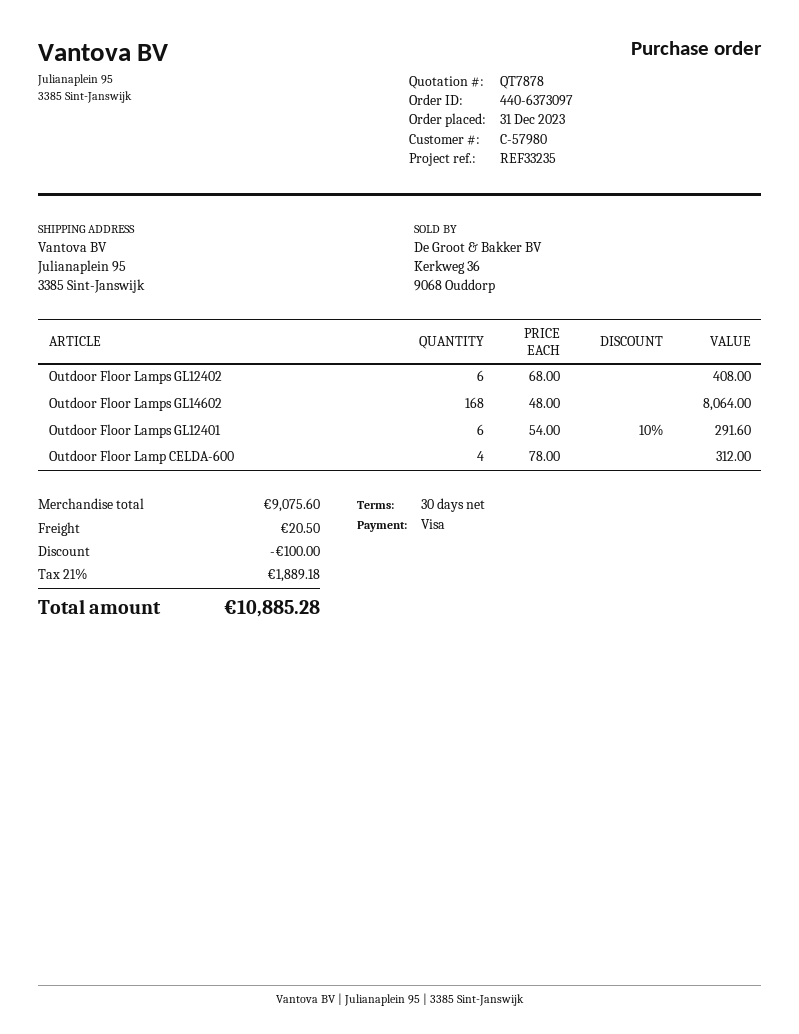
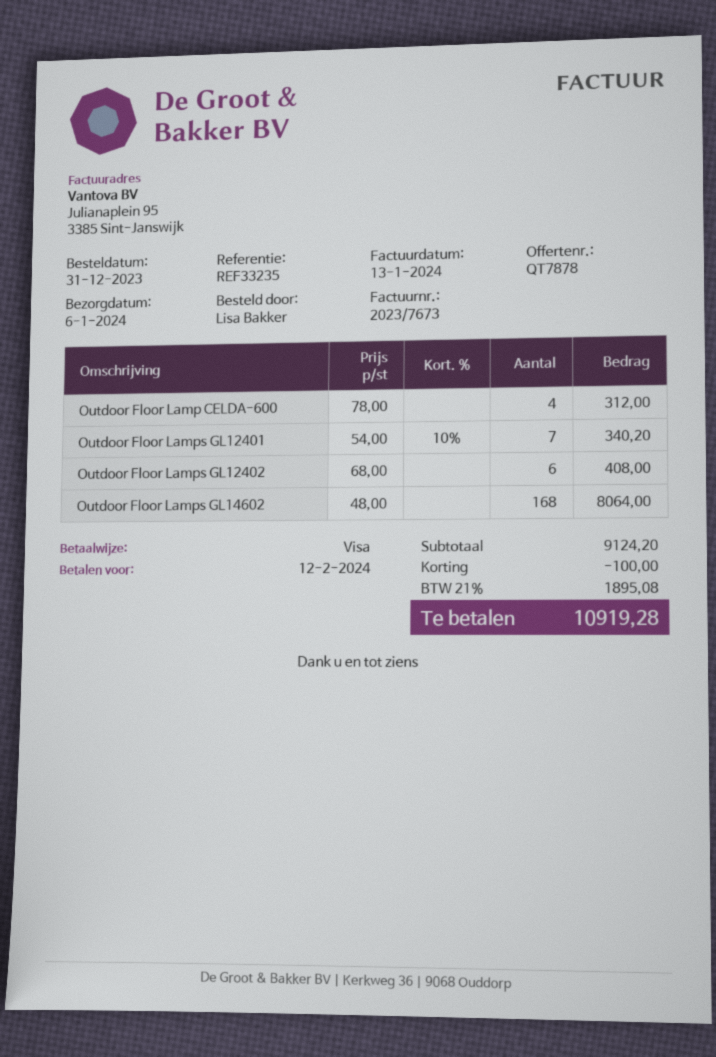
Outdoor Floor Lamps GL12401: 6 x 54.00 - 10% = 291.60 -> 7 x 54.00 - 10% = 340.20
subtotal: 9075.60 -> 9124.20
shipping: 20.50 -> none
tax: 21% = 1889.18 -> 21% = 1895.08
total: 10885.28 -> 10919.28

